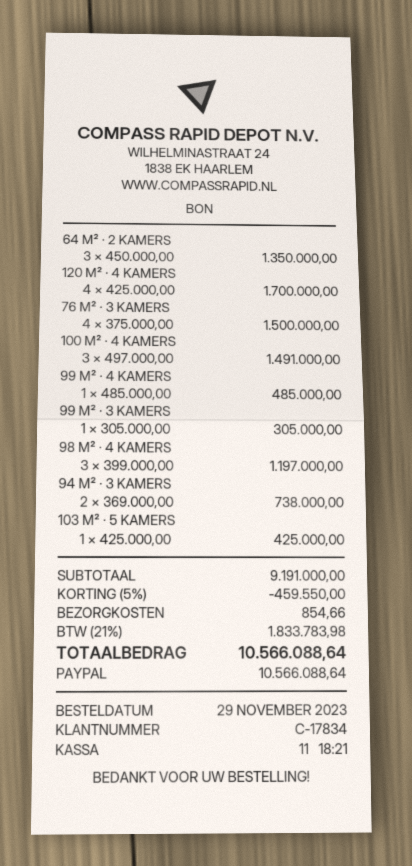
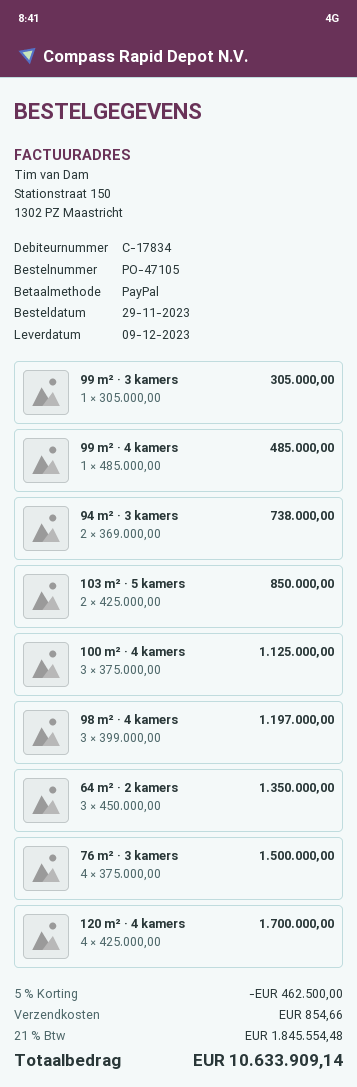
100 M² · 4 KAMERS: 3 x 497000.00 = 1491000.00 -> 3 x 375000.00 = 1125000.00
103 M² · 5 KAMERS: 1 x 425000.00 = 425000.00 -> 2 x 425000.00 = 850000.00
discount: 5% = 459550.00 -> 5% = 462500.00
tax: 21% = 1833783.98 -> 21% = 1845554.48
total: 10566088.64 -> 10633909.14

